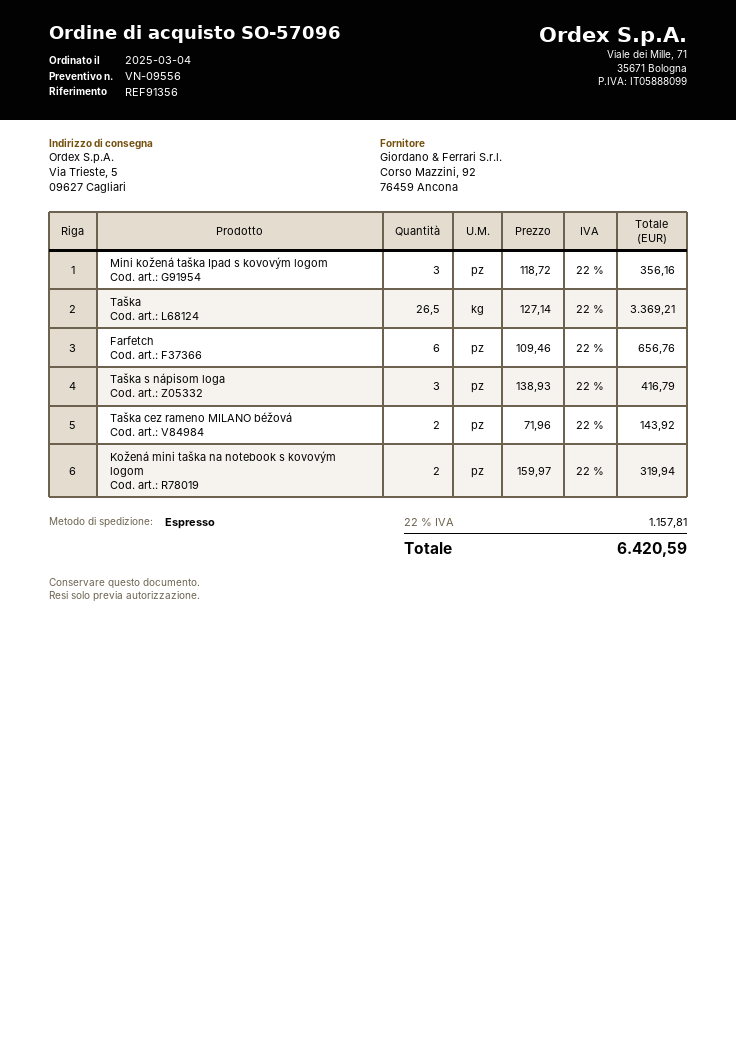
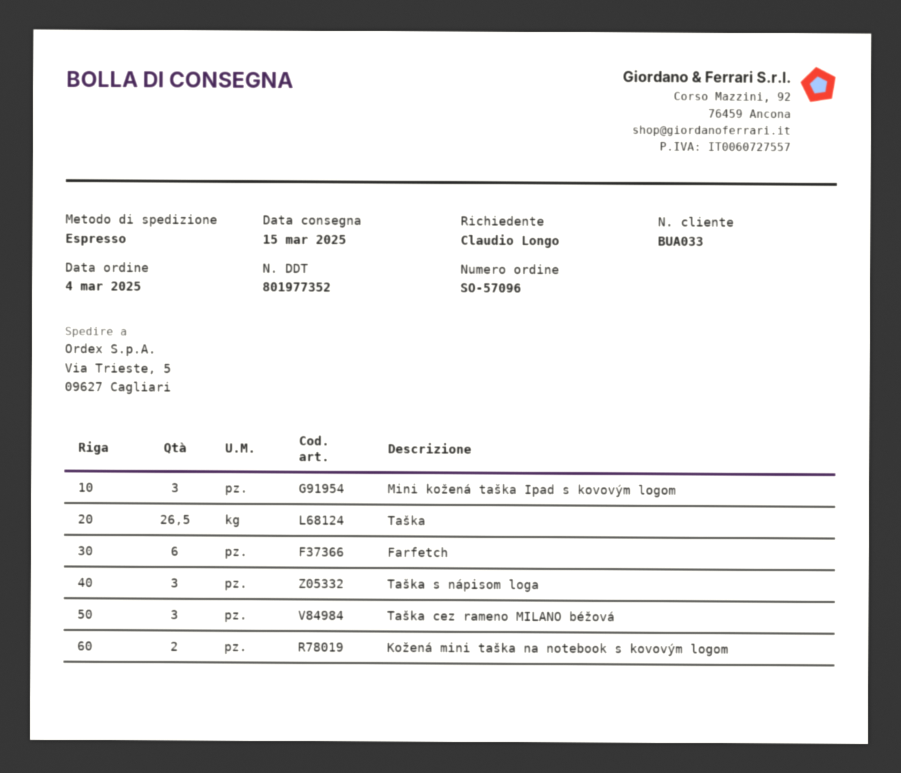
Taška cez rameno MILANO béžová: 2 -> 3

